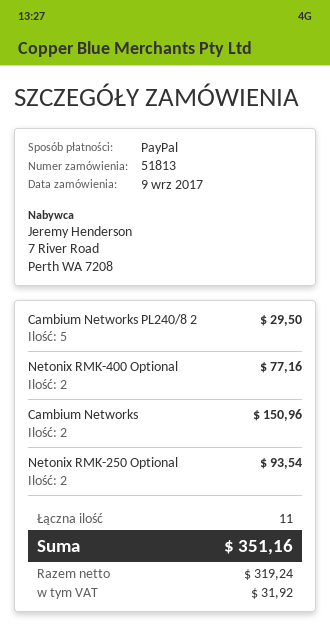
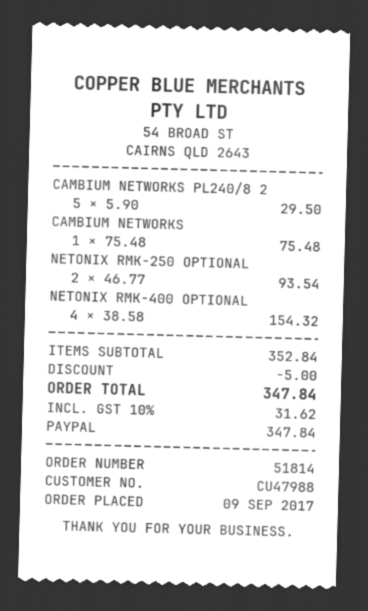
order number: 51813 -> 51814
Netonix RMK-400 Optional: 2 for 77.16 -> 4 for 154.32
Cambium Networks: 2 for 150.96 -> 1 for 75.48
discount: none -> 5.00
tax: 31.92 -> 31.62
total: 351.16 -> 347.84

